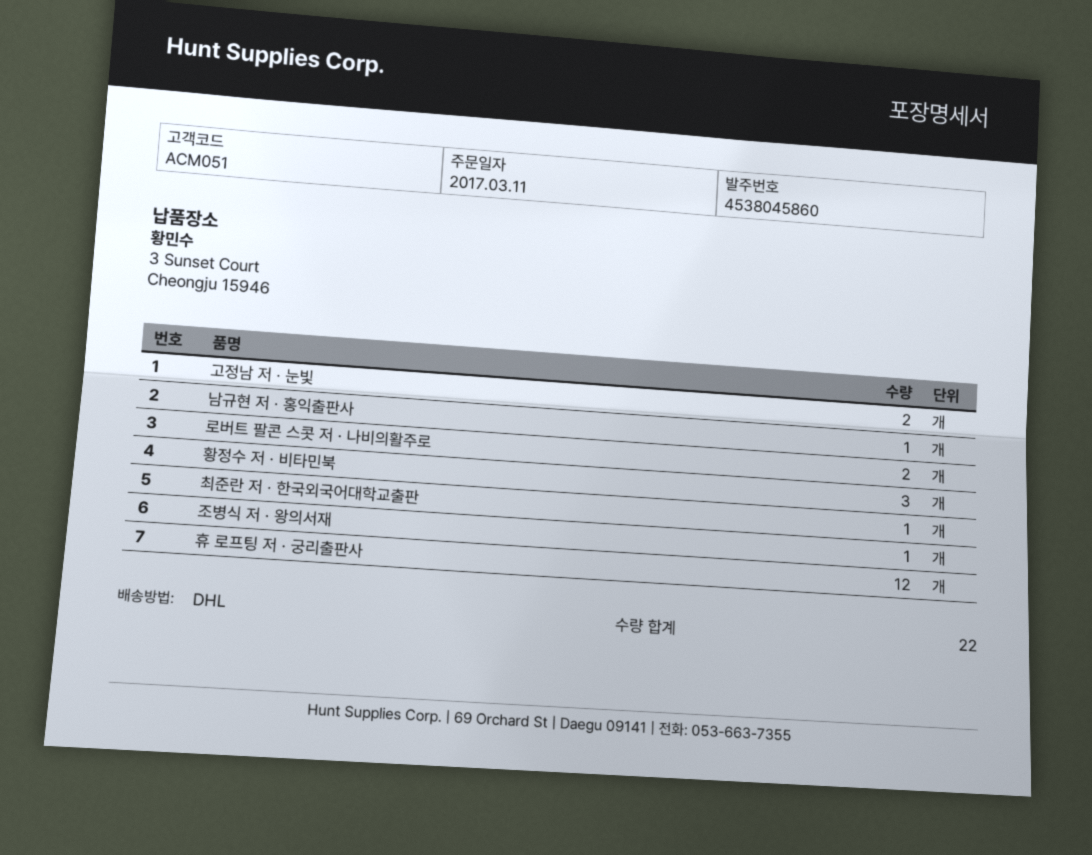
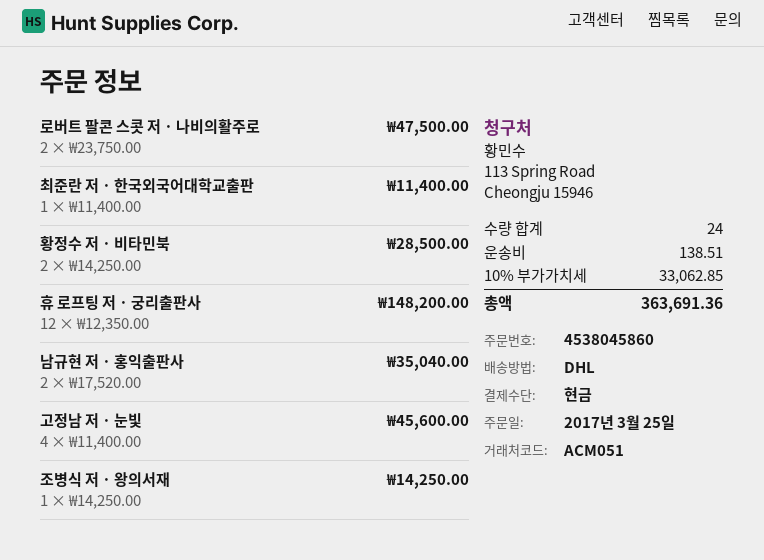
order date: 2017-03-11 -> 2017-03-25
고정남 저 · 눈빛: 2 -> 4
남규현 저 · 홍익출판사: 1 -> 2
황정수 저 · 비타민북: 3 -> 2
total quantity: 22 -> 24

